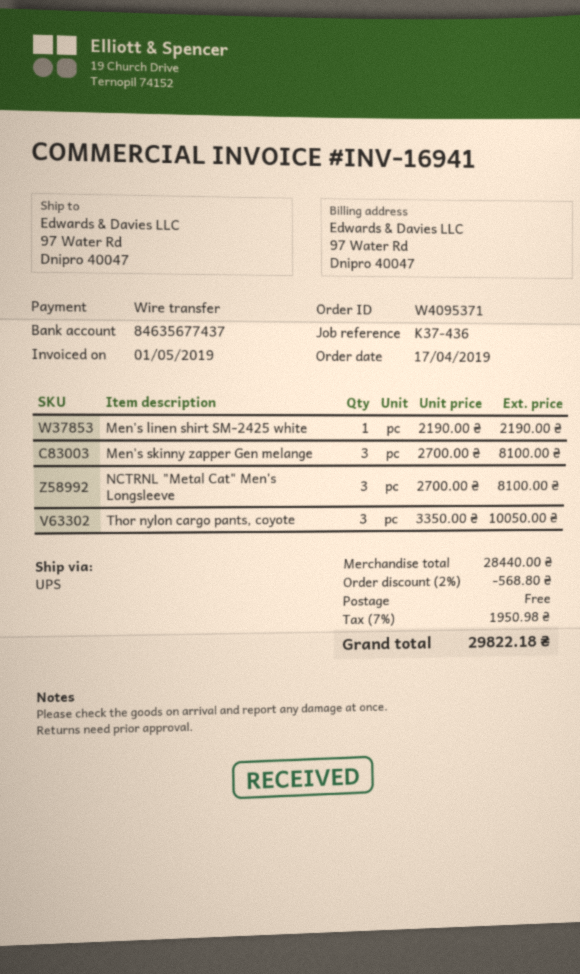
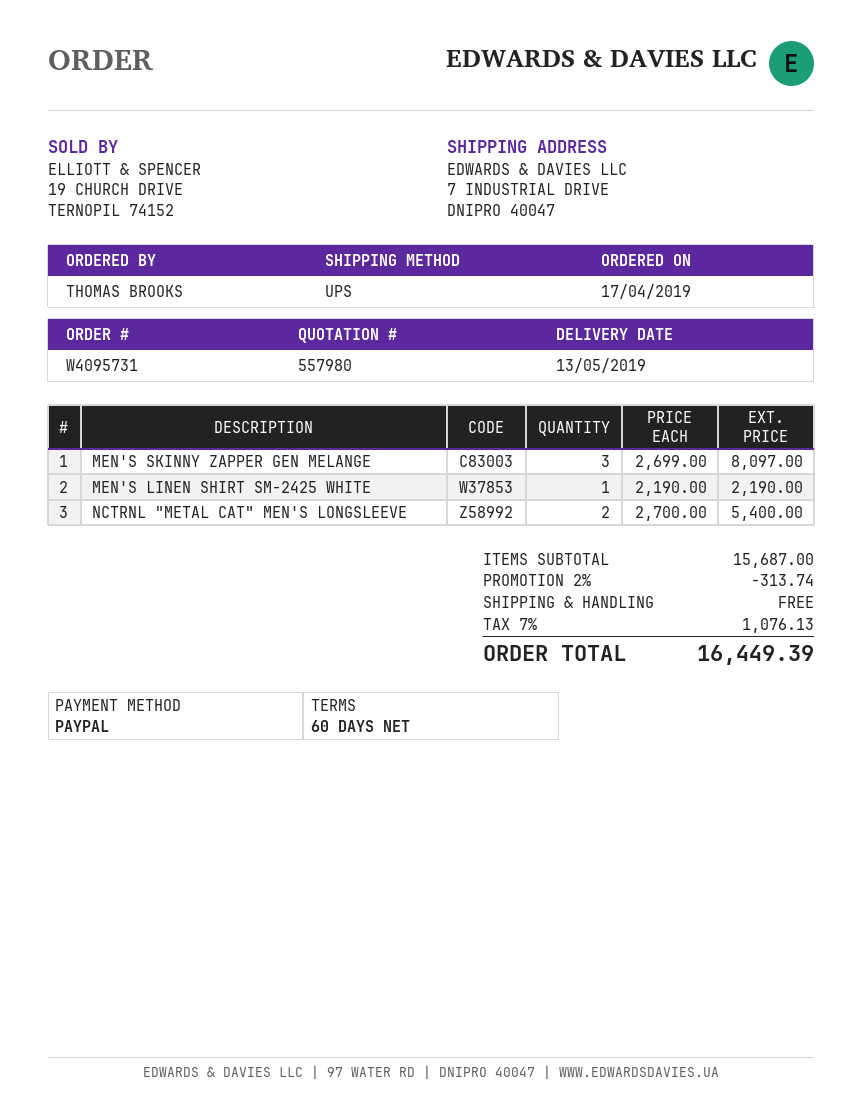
order number: W4095371 -> W4095731
payment method: bank transfer -> PayPal
ship to: 97 Water Rd, Dnipro 40047 -> 7 INDUSTRIAL DRIVE, DNIPRO 40047
Men's skinny zapper Gen melange: 3 x 2700.00 = 8100.00 -> 3 x 2699.00 = 8097.00
NCTRNL "Metal Cat" Men's Longsleeve: 3 x 2700.00 = 8100.00 -> 2 x 2700.00 = 5400.00
Thor nylon cargo pants, coyote: 3 x 3350.00 = 10050.00 -> none
subtotal: 28440.00 -> 15687.00
discount: 2% = 568.80 -> 2% = 313.74
tax: 7% = 1950.98 -> 7% = 1076.13
total: 29822.18 -> 16449.39

